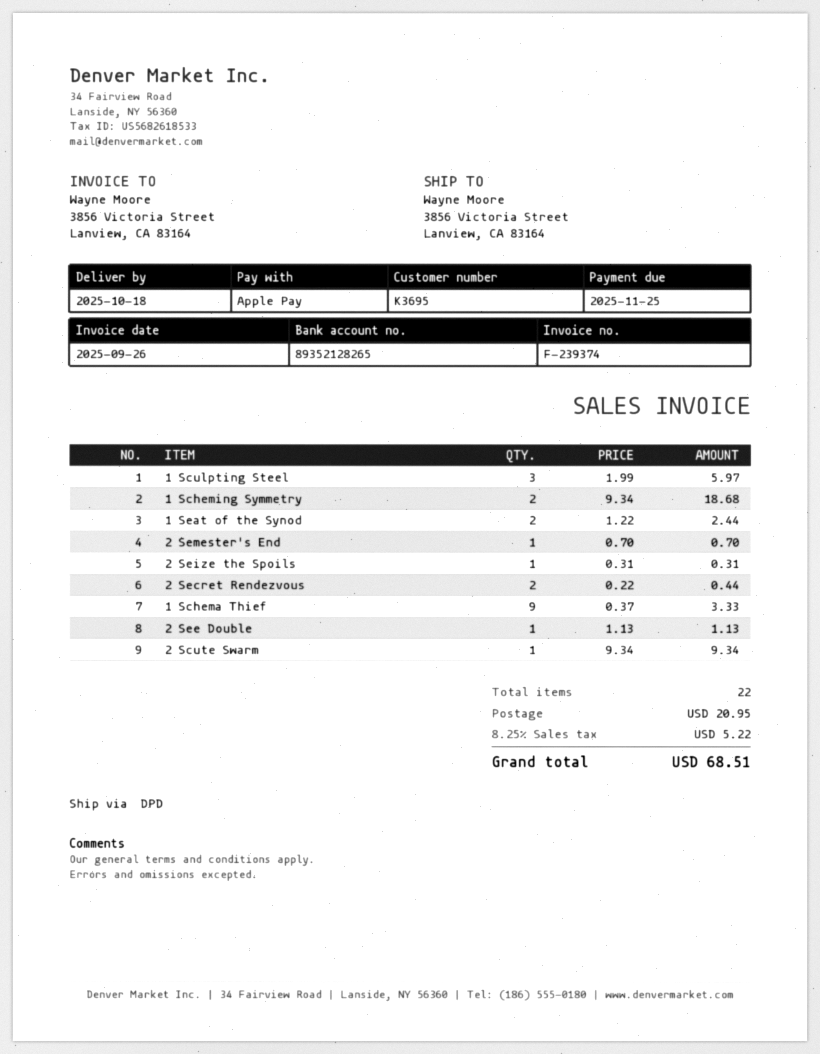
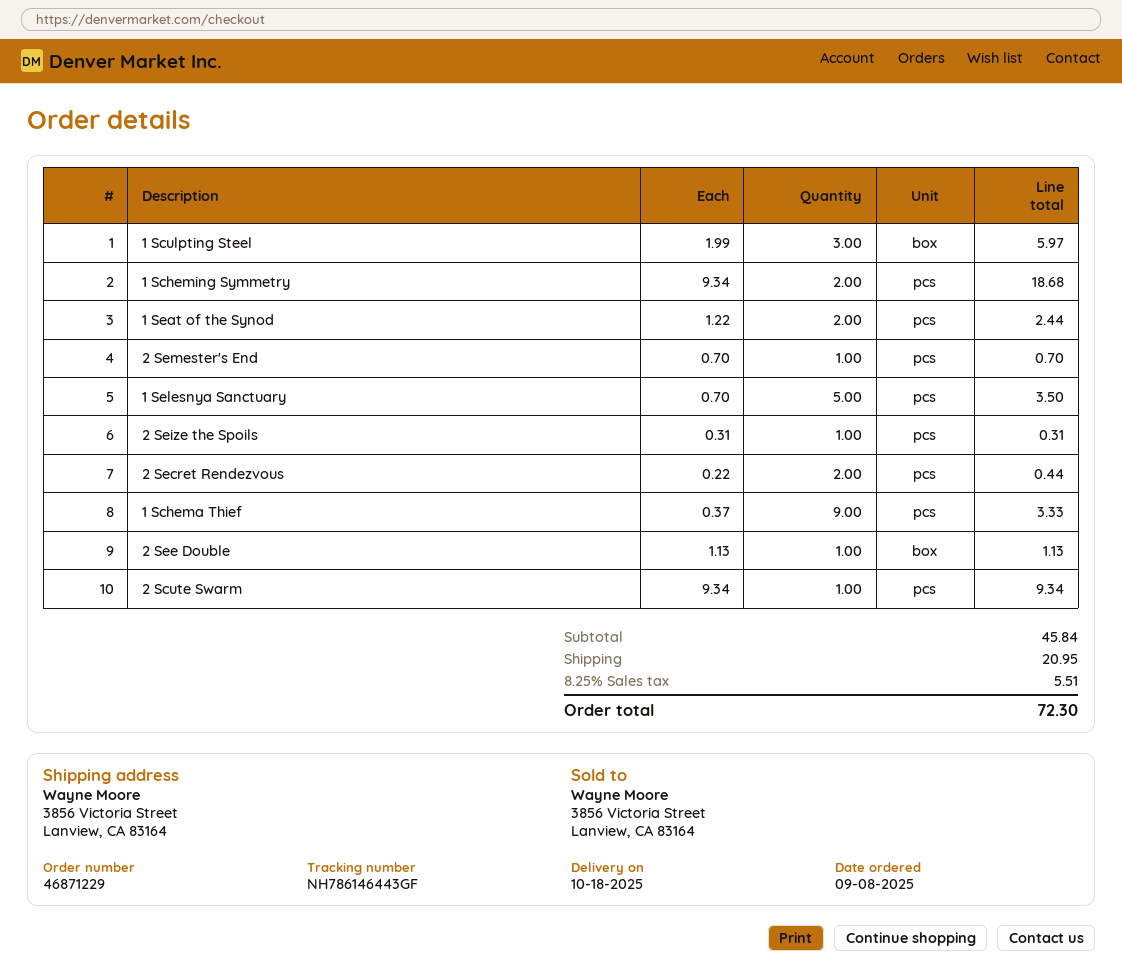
1 Selesnya Sanctuary: none -> 5 x 0.70 = 3.50
tax: 8.25% = 5.22 -> 8.25% = 5.51
total: 68.51 -> 72.30

